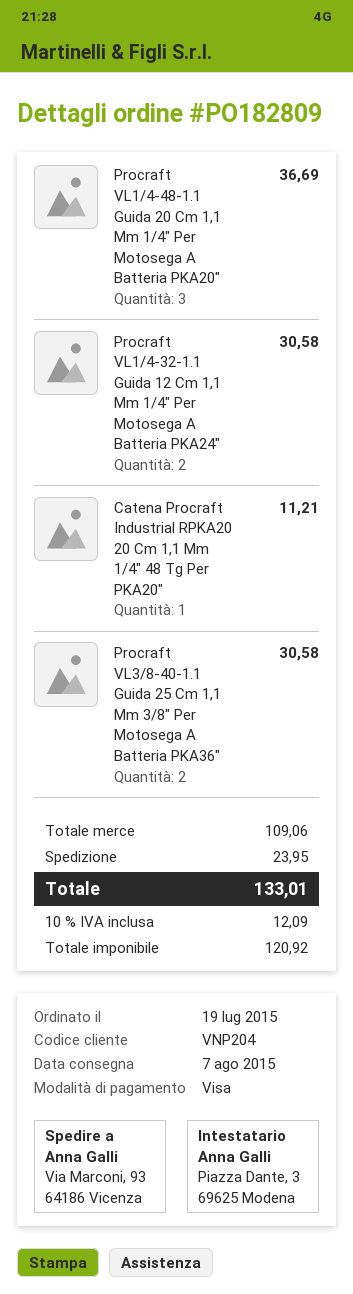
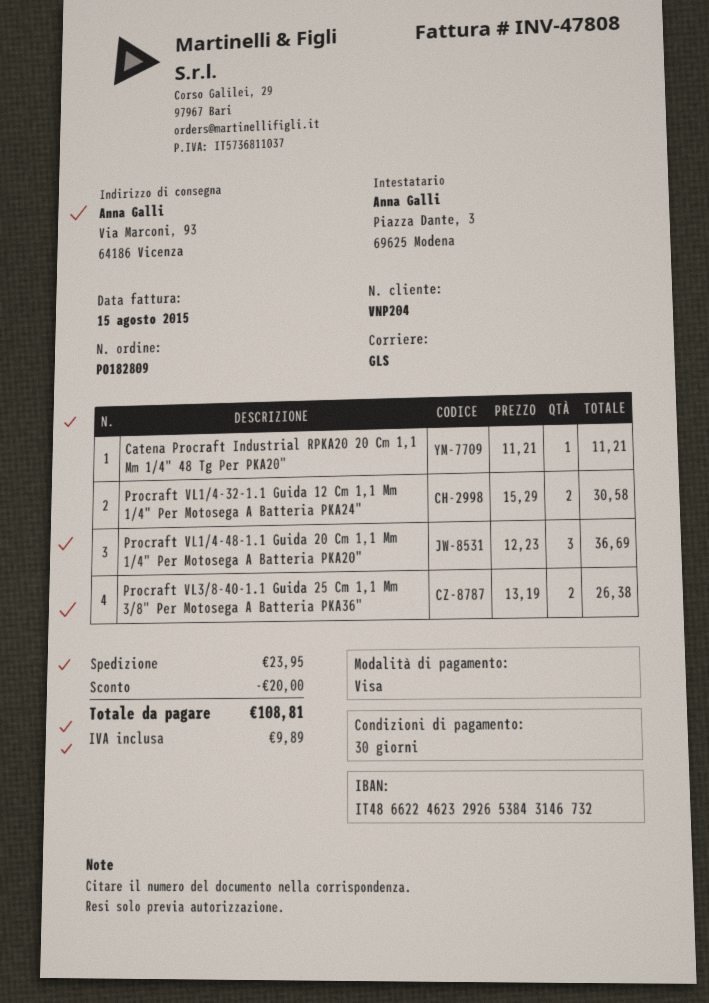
Procraft VL3/8-40-1.1 Guida 25 Cm 1,1 Mm 3/8" Per Motosega A Batteria PKA36": 2 for 30.58 -> 2 for 26.38
discount: none -> 20.00
tax: 12.09 -> 9.89
total: 133.01 -> 108.81

